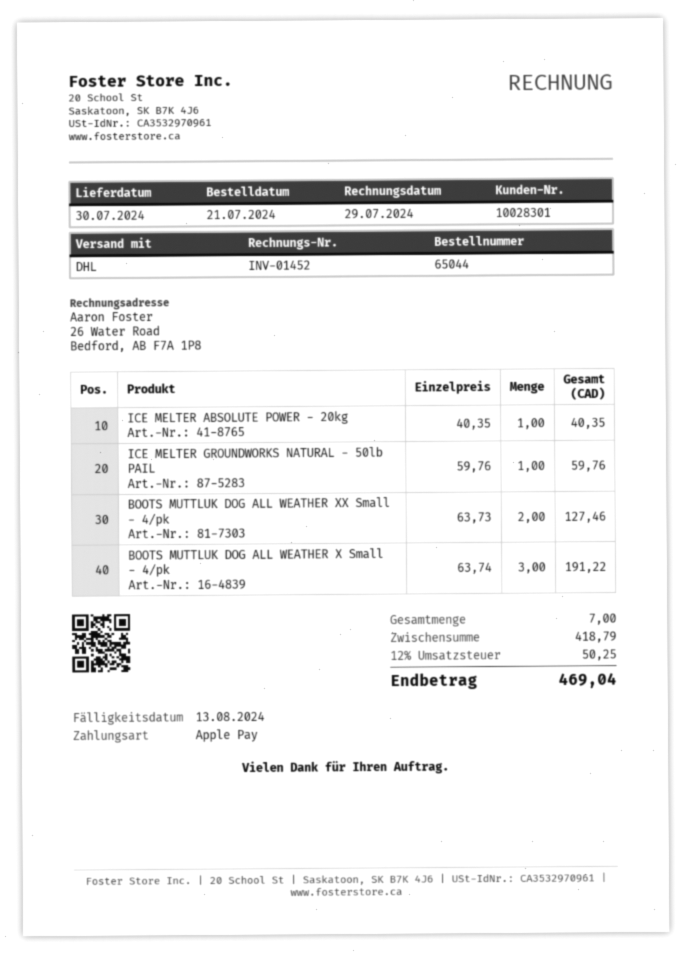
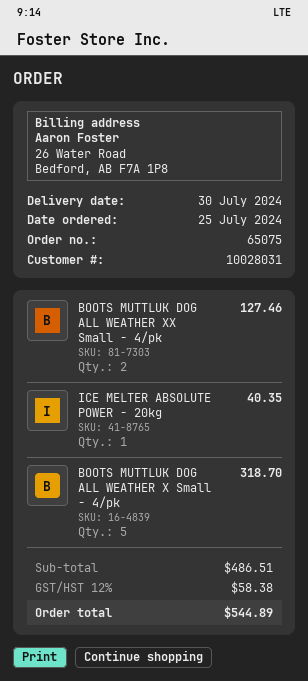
order number: 65044 -> 65075
order date: 2024-07-21 -> 2024-07-25
customer number: 10028301 -> 10028031
ICE MELTER GROUNDWORKS NATURAL - 50lb PAIL: 1 for 59.76 -> none
BOOTS MUTTLUK DOG ALL WEATHER X Small - 4/pk: 3 for 191.22 -> 5 for 318.70
subtotal: 418.79 -> 486.51
tax: 12% = 50.25 -> 12% = 58.38
total: 469.04 -> 544.89

